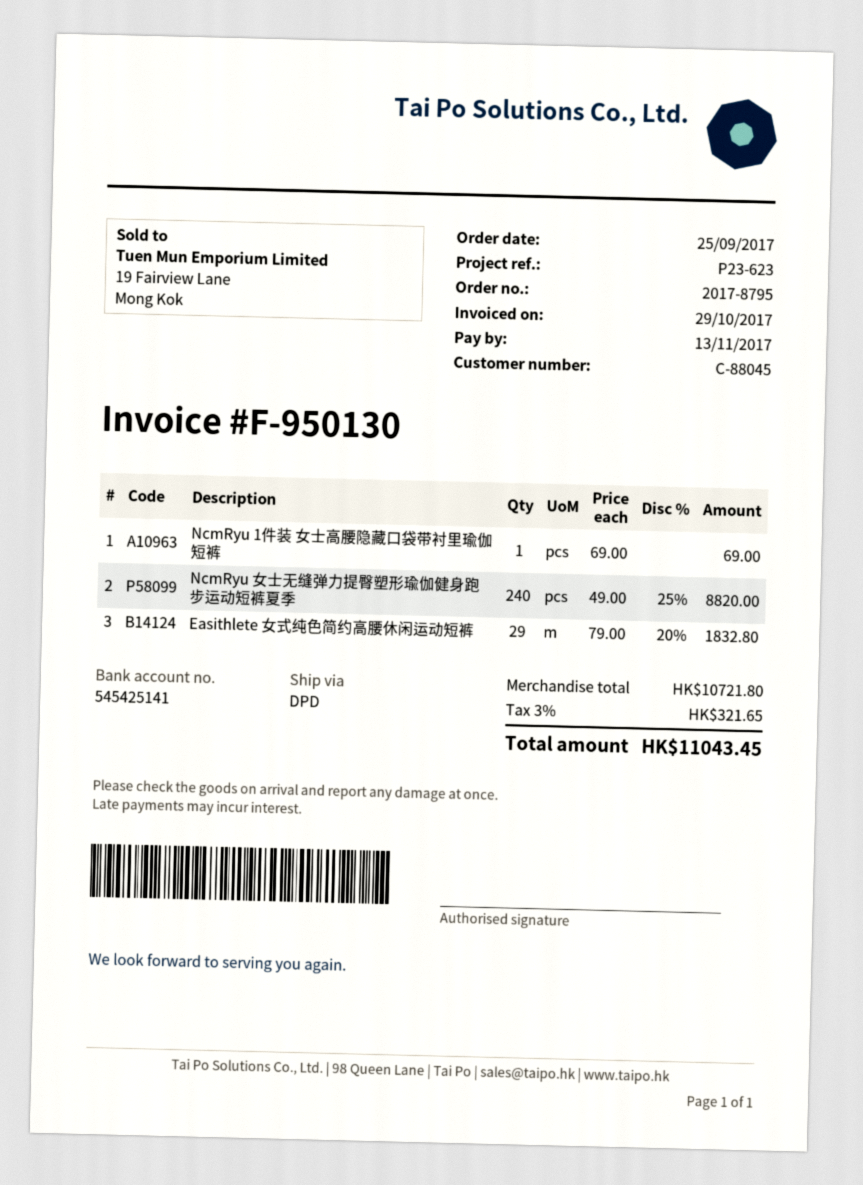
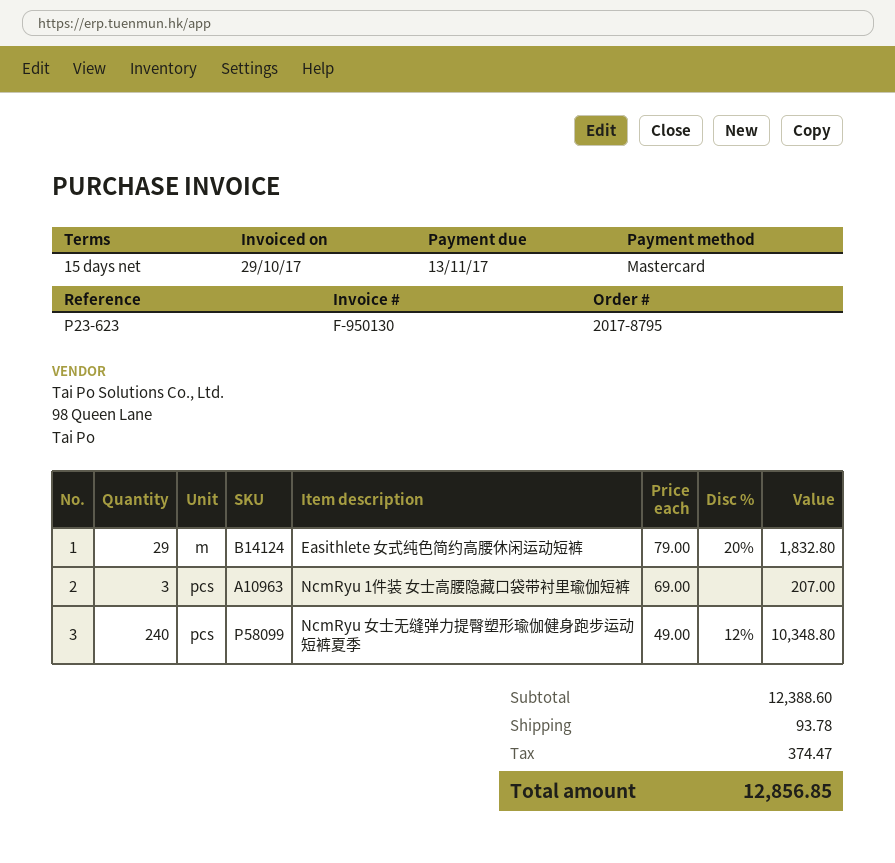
NcmRyu 1件装 女士高腰隐藏口袋带衬里瑜伽短裤: 1 x 69.00 = 69.00 -> 3 x 69.00 = 207.00
NcmRyu 女士无缝弹力提臀塑形瑜伽健身跑步运动短裤夏季: 240 x 49.00 - 25% = 8820.00 -> 240 x 49.00 - 12% = 10348.80
subtotal: 10721.80 -> 12388.60
shipping: none -> 93.78
tax: 321.65 -> 374.47
total: 11043.45 -> 12856.85

